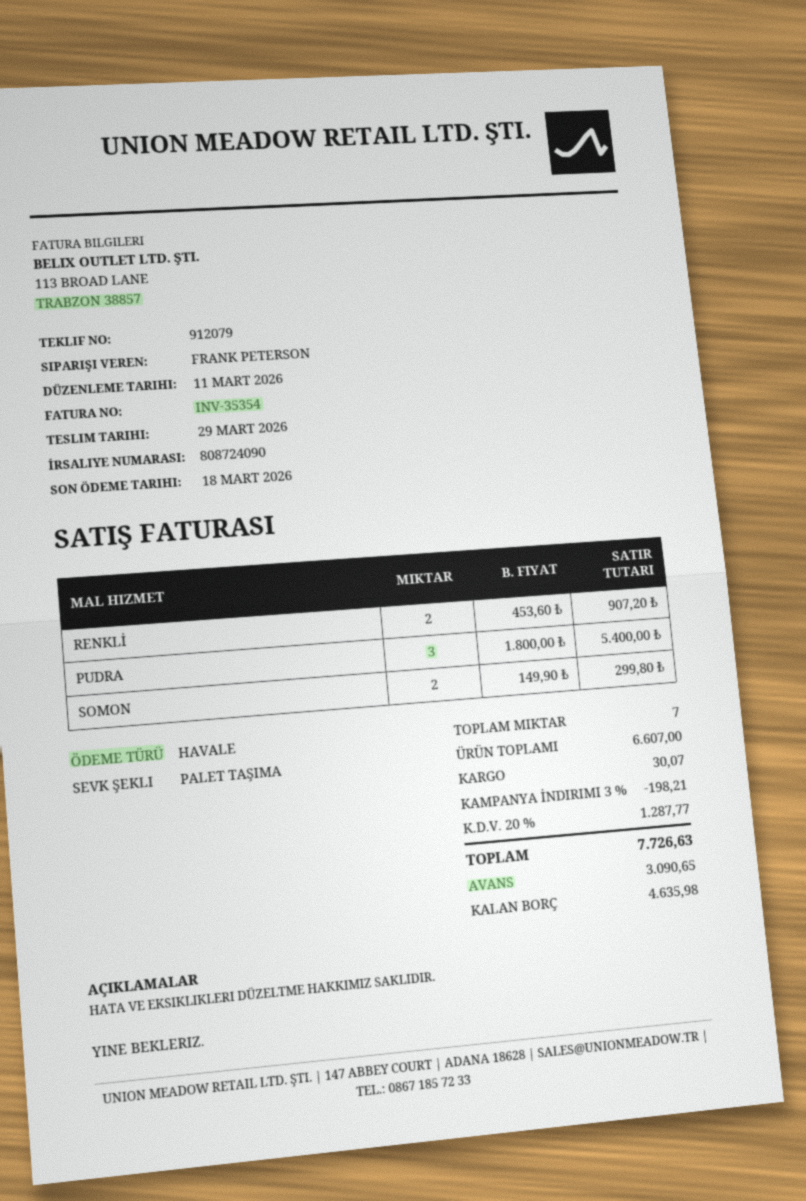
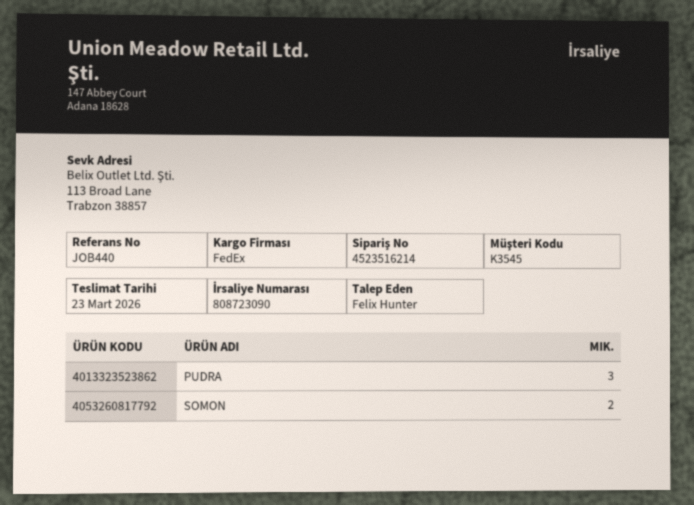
delivery note number: 808724090 -> 808723090
delivery date: 2026-03-29 -> 2026-03-23
ordered by: FRANK PETERSON -> Felix Hunter
shipping method: pallet freight -> FedEx
RENKLİ: 2 -> none

